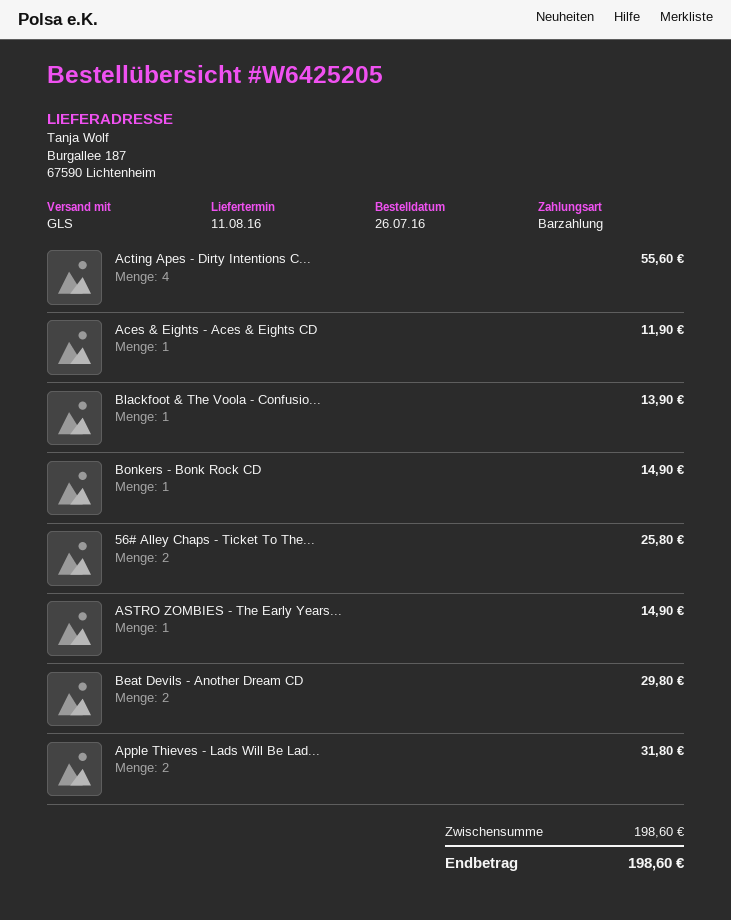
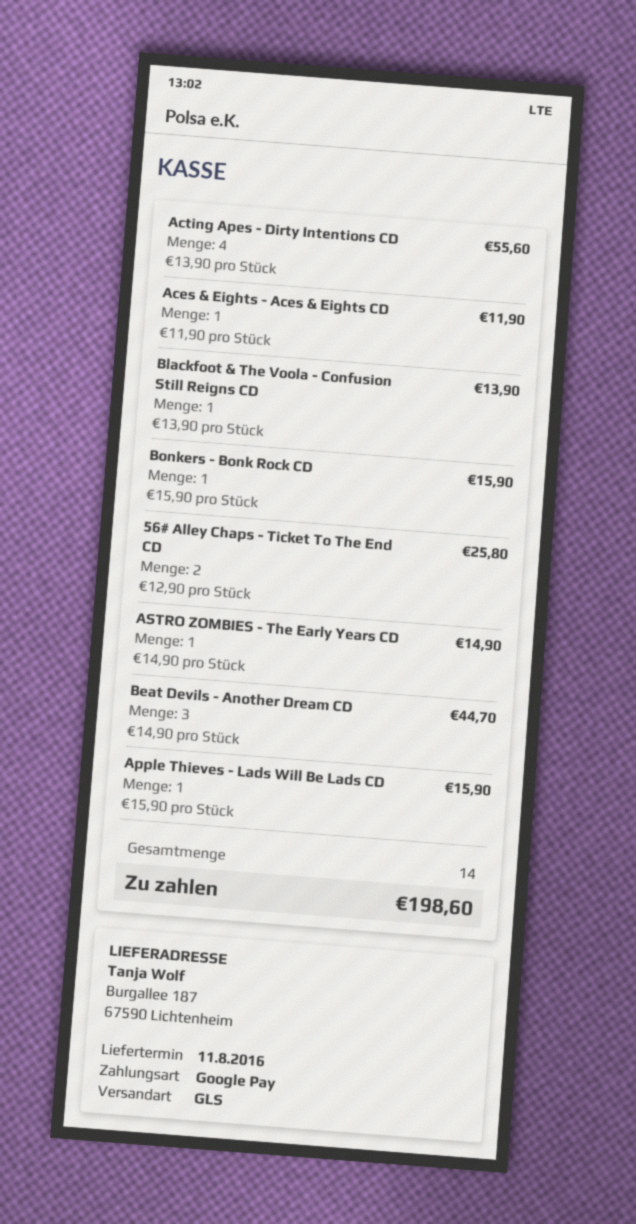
payment method: cash -> Google Pay
Bonkers - Bonk Rock CD: 1 for 14.90 -> 1 for 15.90
Beat Devils - Another Dream CD: 2 for 29.80 -> 3 for 44.70
Apple Thieves - Lads Will Be Lad...: 2 for 31.80 -> 1 for 15.90

